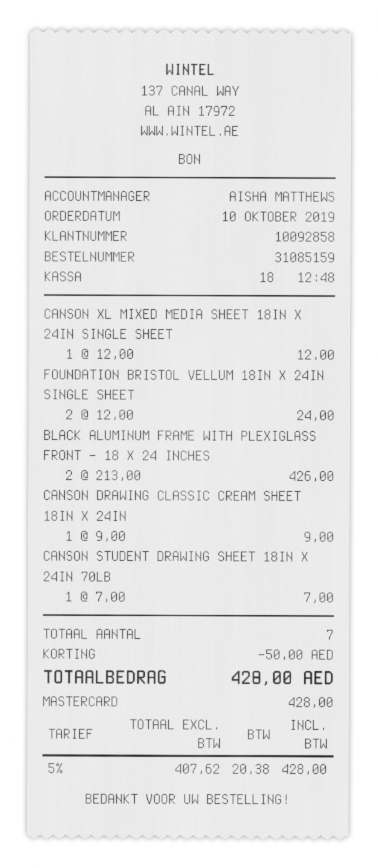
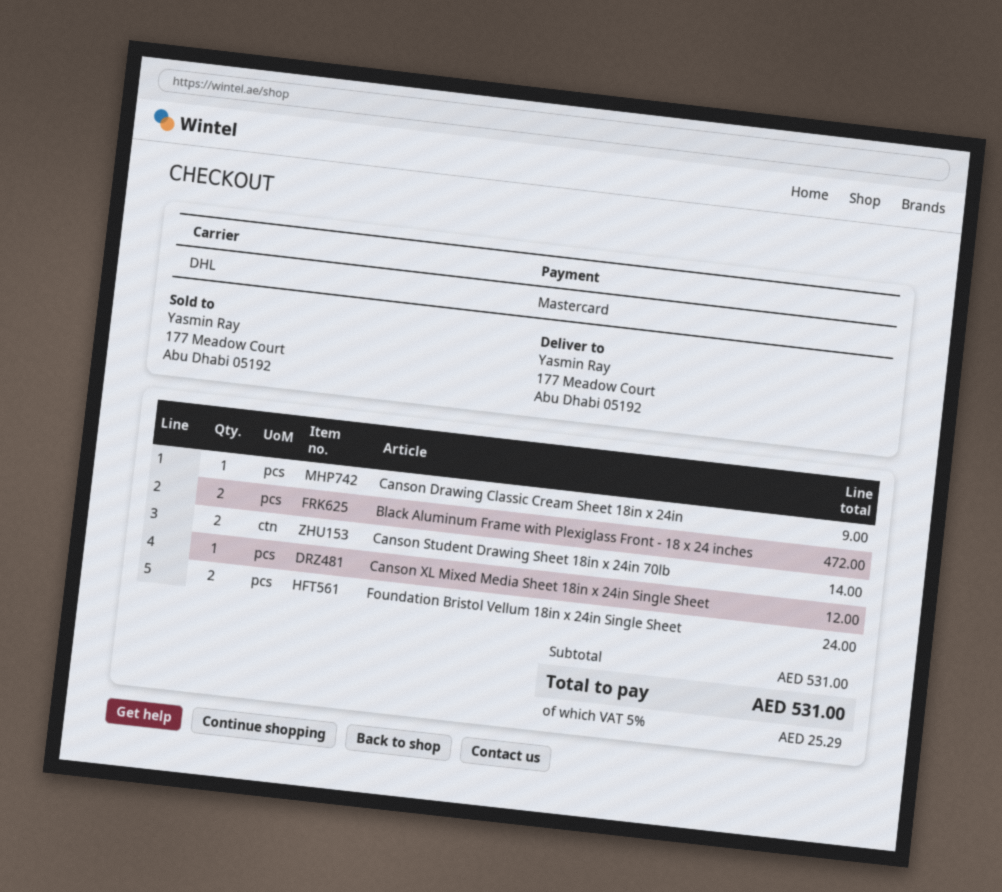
BLACK ALUMINUM FRAME WITH PLEXIGLASS FRONT - 18 X 24 INCHES: 2 for 426.00 -> 2 for 472.00
CANSON STUDENT DRAWING SHEET 18IN X 24IN 70LB: 1 for 7.00 -> 2 for 14.00
discount: 50.00 -> none
tax: 5% = 20.38 -> 5% = 25.29
total: 428.00 -> 531.00

